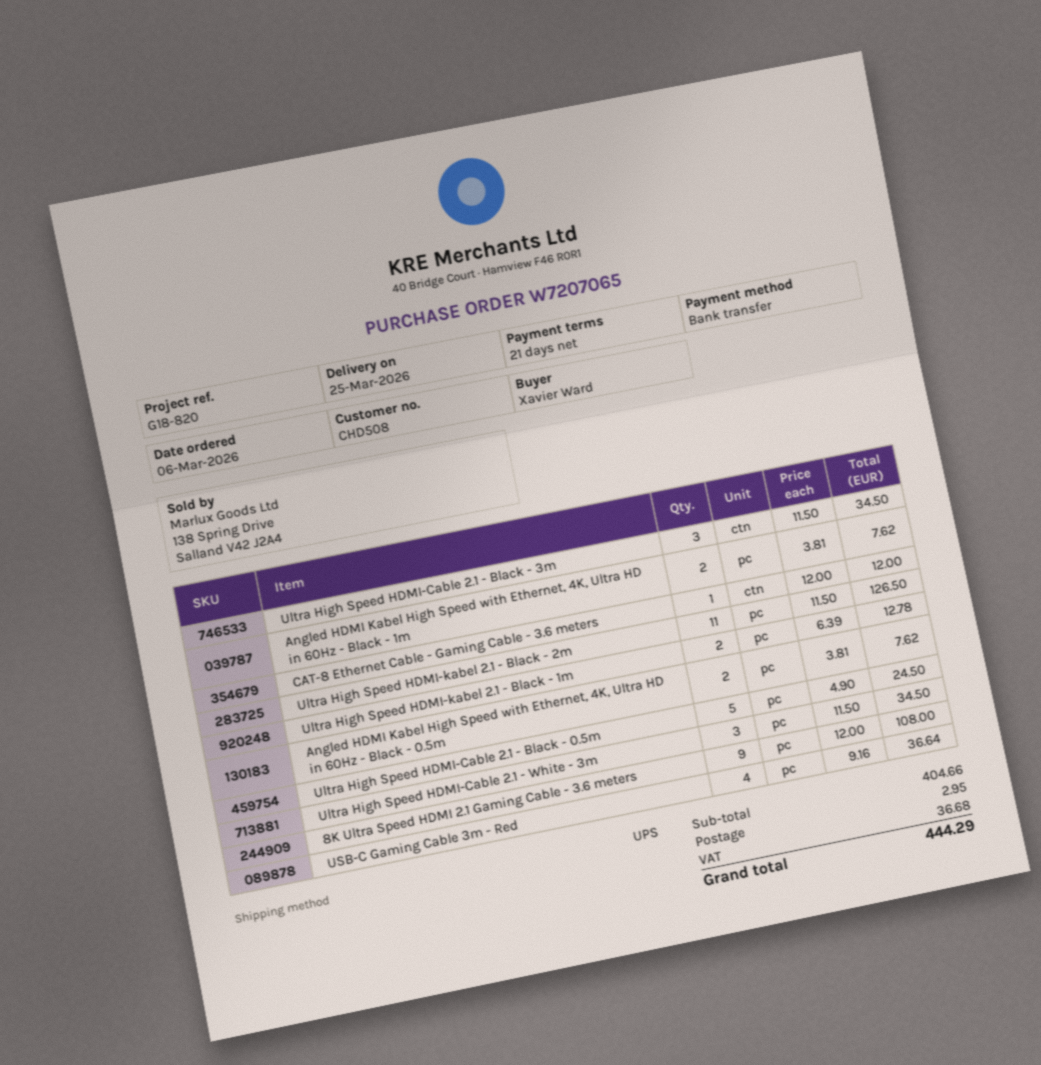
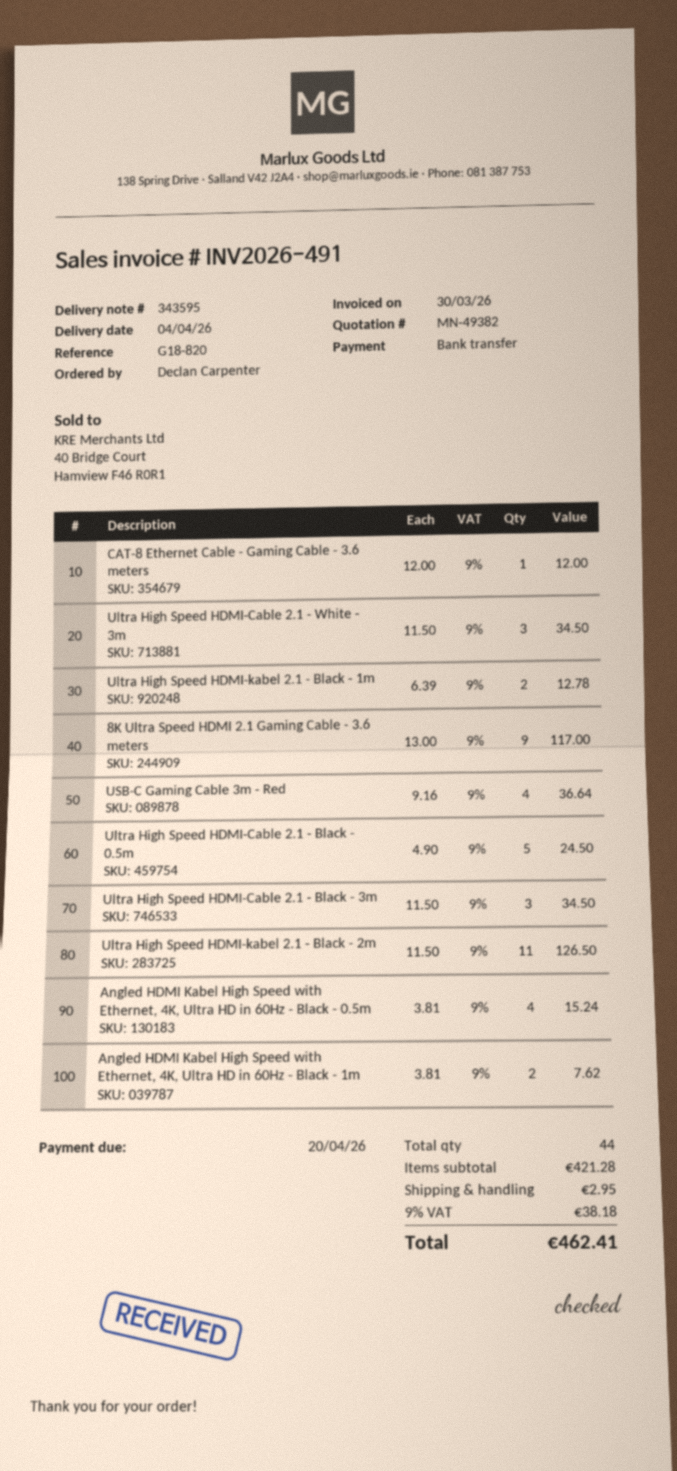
delivery date: 2026-03-25 -> 2026-04-04
ordered by: Xavier Ward -> Declan Carpenter
Angled HDMI Kabel High Speed with Ethernet, 4K, Ultra HD in 60Hz - Black - 0.5m: 2 x 3.81 = 7.62 -> 4 x 3.81 = 15.24
8K Ultra Speed HDMI 2.1 Gaming Cable - 3.6 meters: 9 x 12.00 = 108.00 -> 9 x 13.00 = 117.00
subtotal: 404.66 -> 421.28
tax: 36.68 -> 38.18
total: 444.29 -> 462.41

